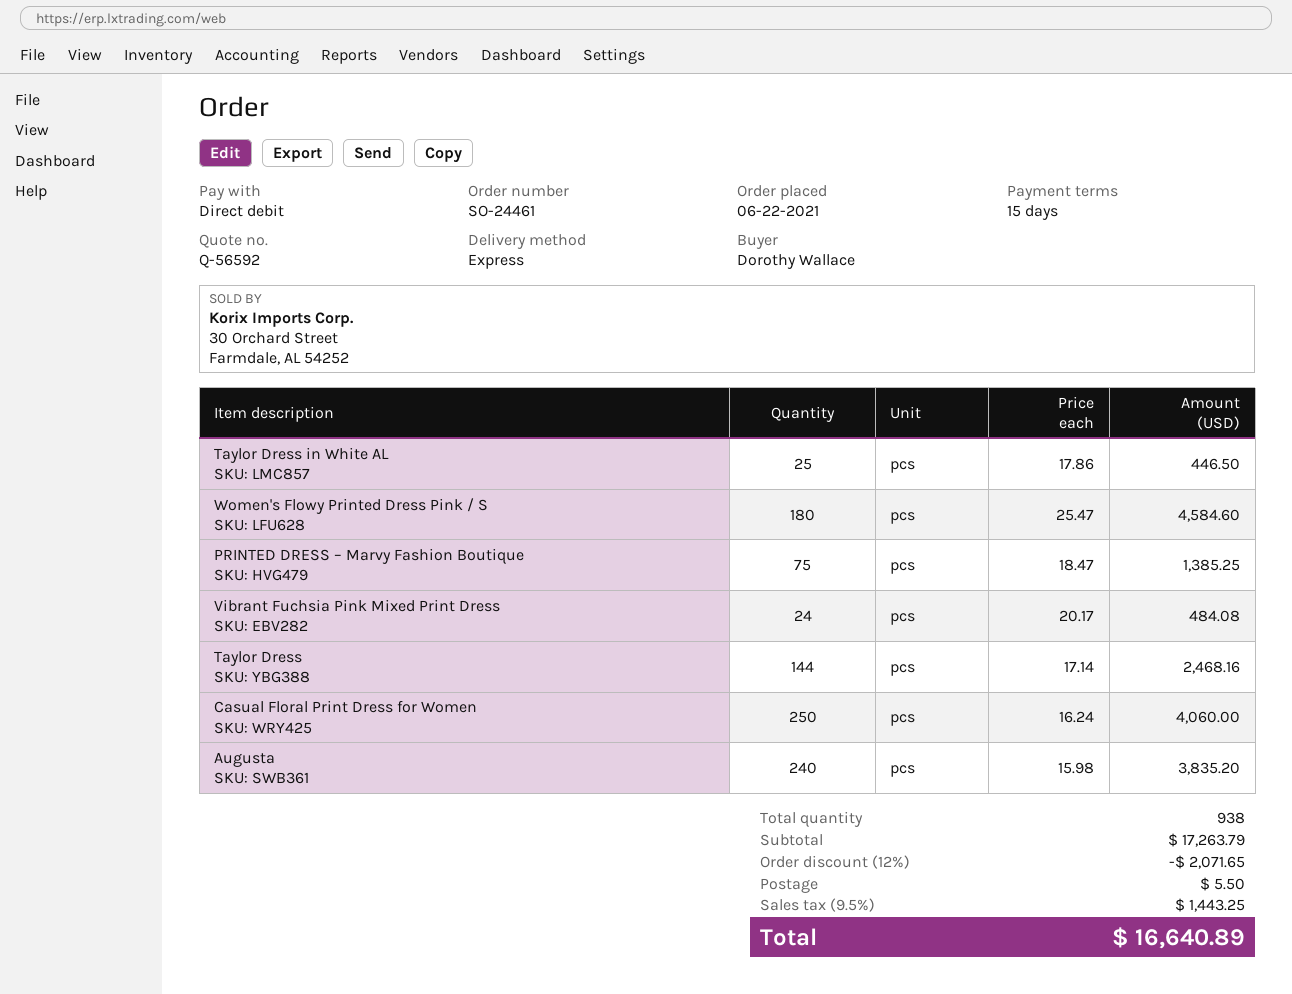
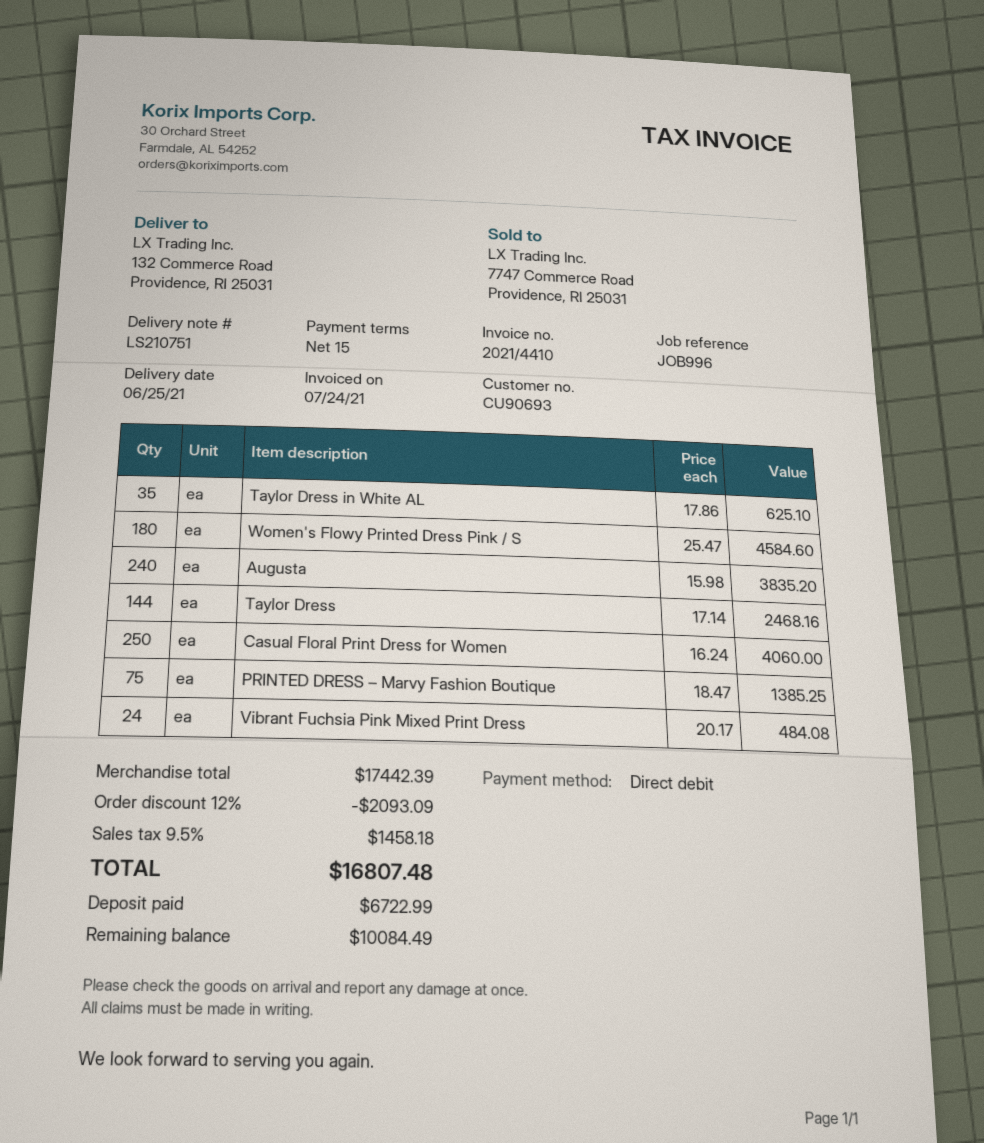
Taylor Dress in White AL: 25 x 17.86 = 446.50 -> 35 x 17.86 = 625.10
subtotal: 17263.79 -> 17442.39
discount: 12% = 2071.65 -> 12% = 2093.09
shipping: 5.50 -> none
tax: 9.5% = 1443.25 -> 9.5% = 1458.18
total: 16640.89 -> 16807.48

